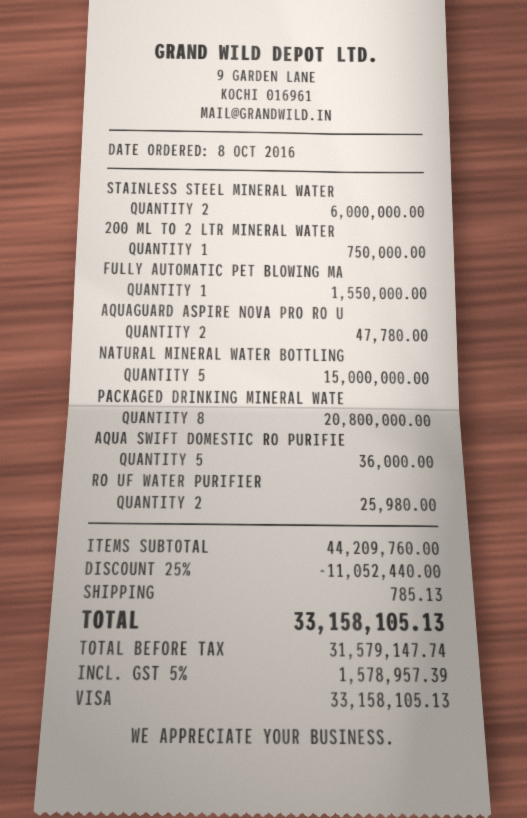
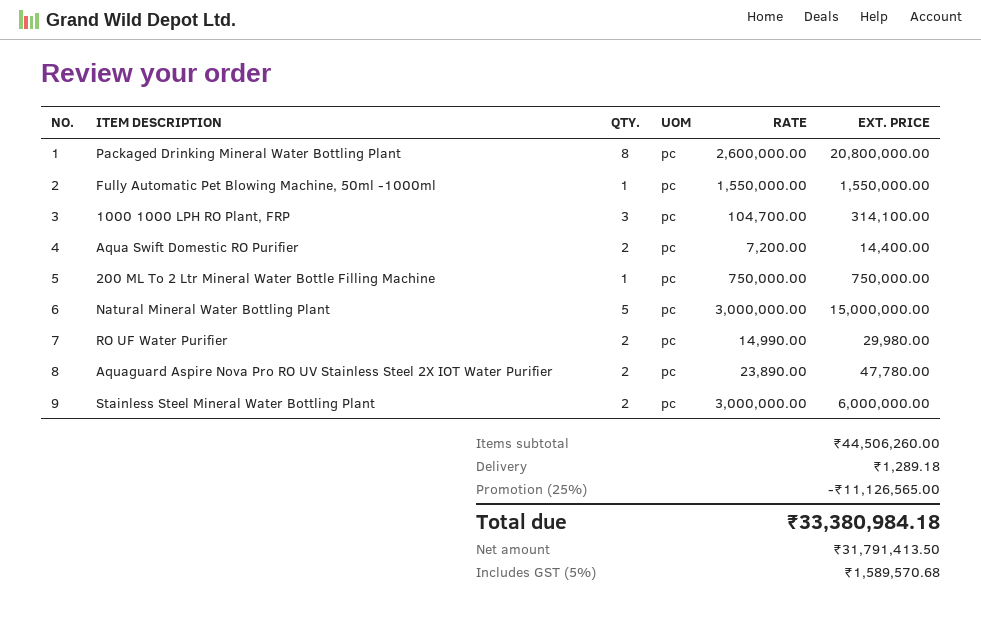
AQUA SWIFT DOMESTIC RO PURIFIE: 5 for 36000.00 -> 2 for 14400.00
RO UF WATER PURIFIER: 2 for 25980.00 -> 2 for 29980.00
1000 1000 LPH RO Plant, FRP: none -> 3 for 314100.00
subtotal: 44209760.00 -> 44506260.00
discount: 25% = 11052440.00 -> 25% = 11126565.00
shipping: 785.13 -> 1289.18
net: 31579147.74 -> 31791413.50
tax: 5% = 1578957.39 -> 5% = 1589570.68
total: 33158105.13 -> 33380984.18

